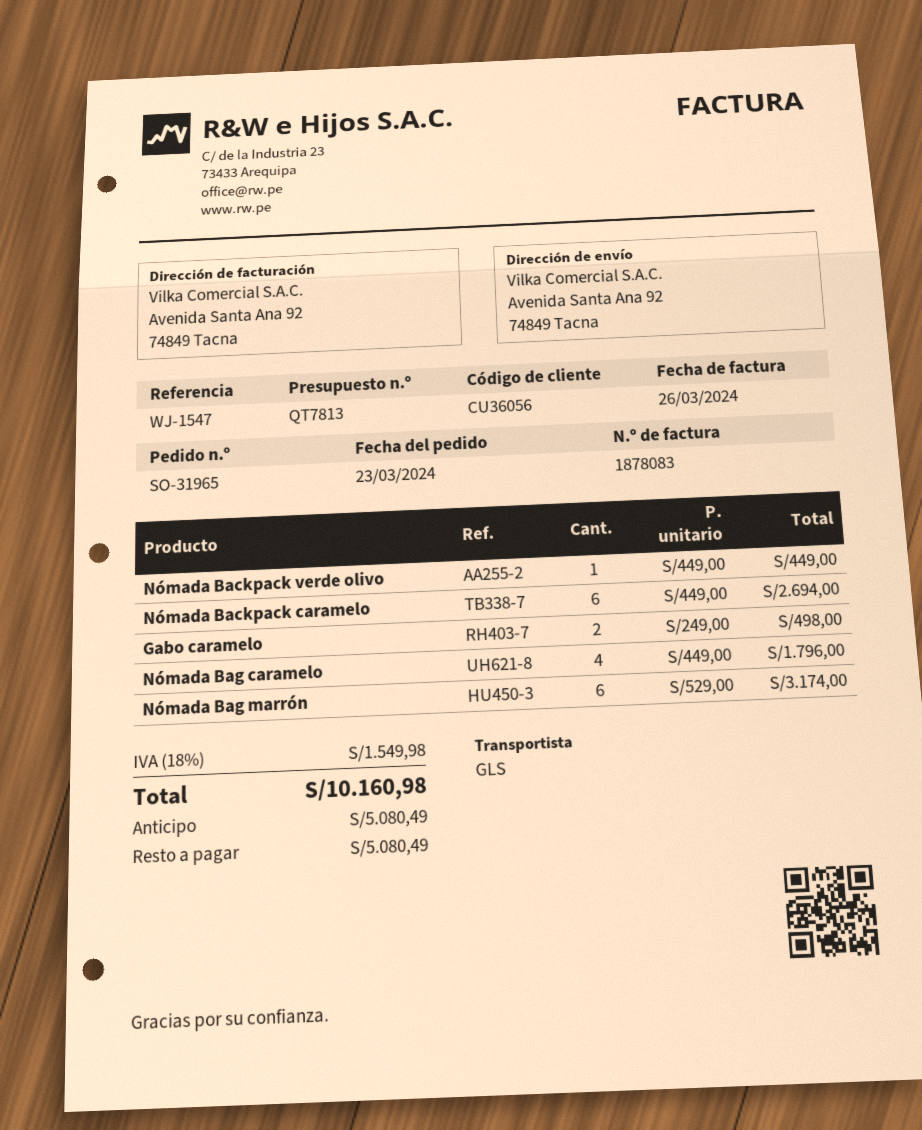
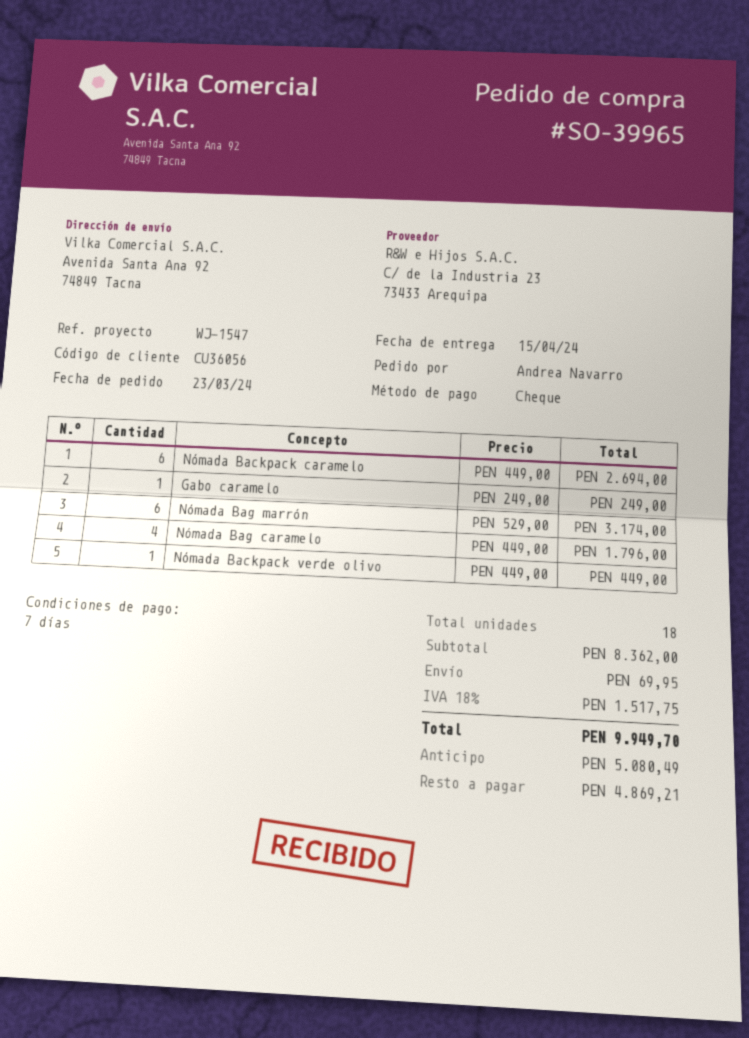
order number: SO-31965 -> SO-39965
Gabo caramelo: 2 x 249.00 = 498.00 -> 1 x 249.00 = 249.00
shipping: none -> 69.95
tax: 18% = 1549.98 -> 18% = 1517.75
total: 10160.98 -> 9949.70
balance: 5080.49 -> 4869.21

